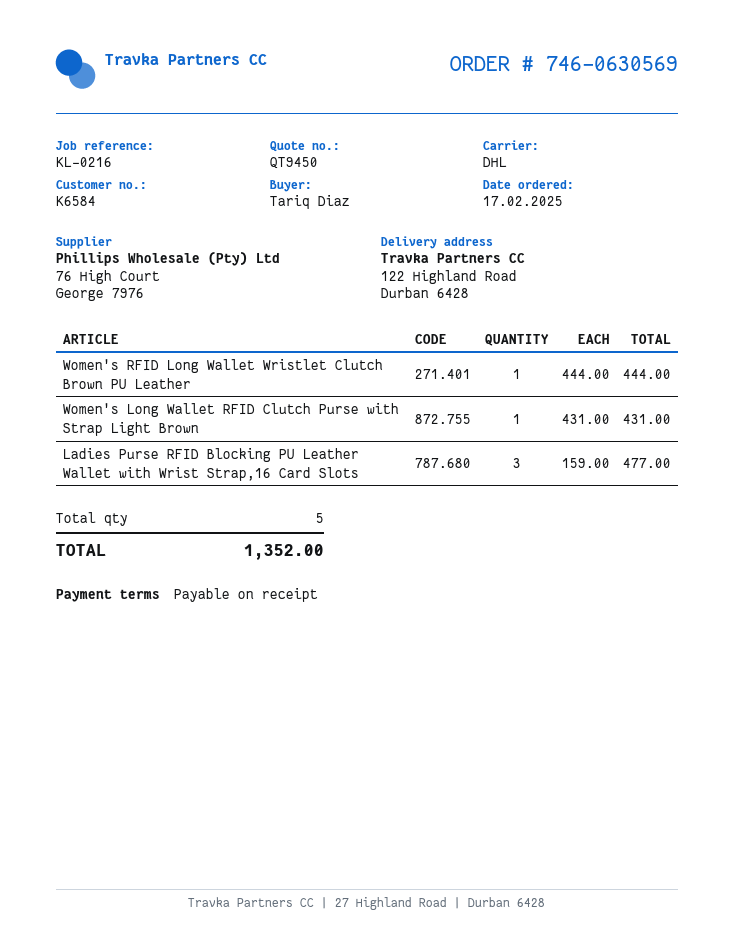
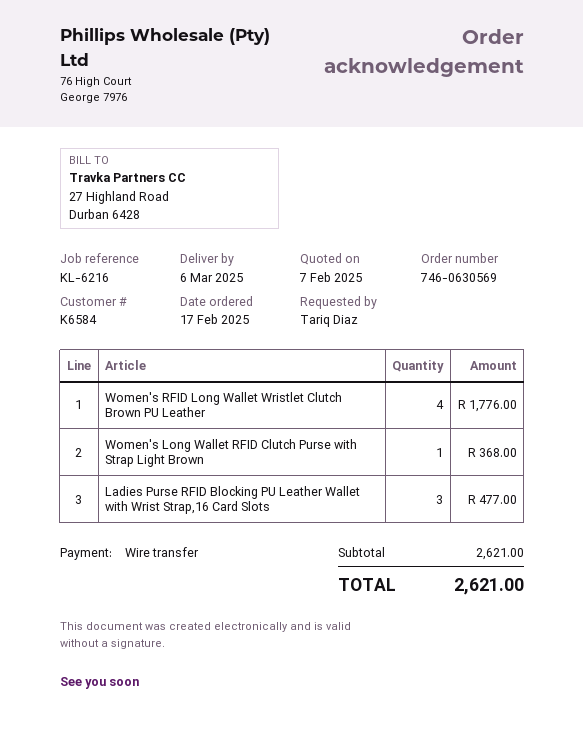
reference: KL-0216 -> KL-6216
Women's RFID Long Wallet Wristlet Clutch Brown PU Leather: 1 for 444.00 -> 4 for 1776.00
Women's Long Wallet RFID Clutch Purse with Strap Light Brown: 1 for 431.00 -> 1 for 368.00
total: 1352.00 -> 2621.00

